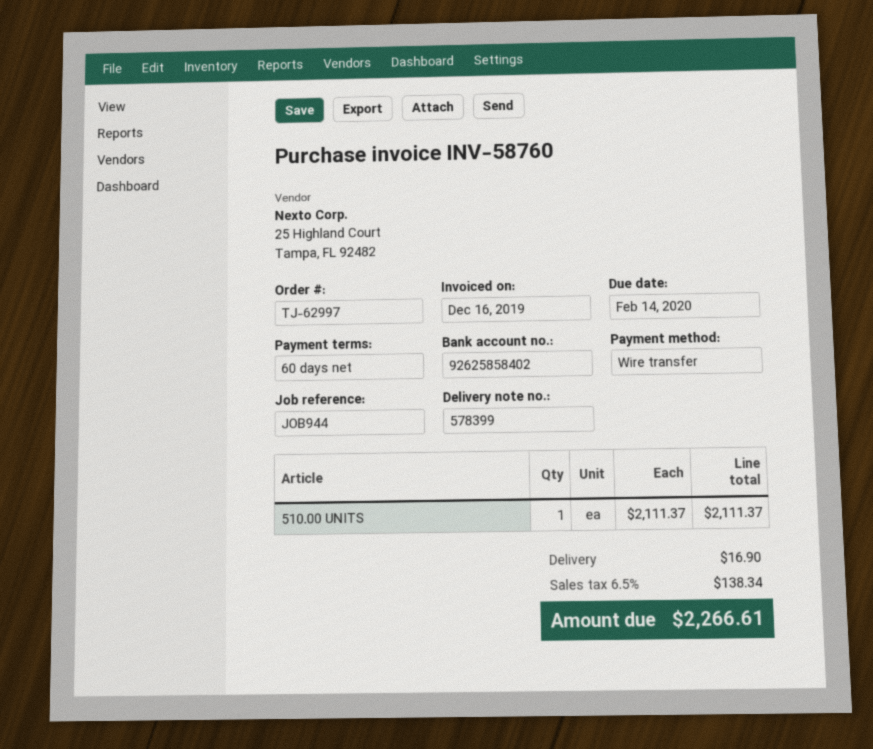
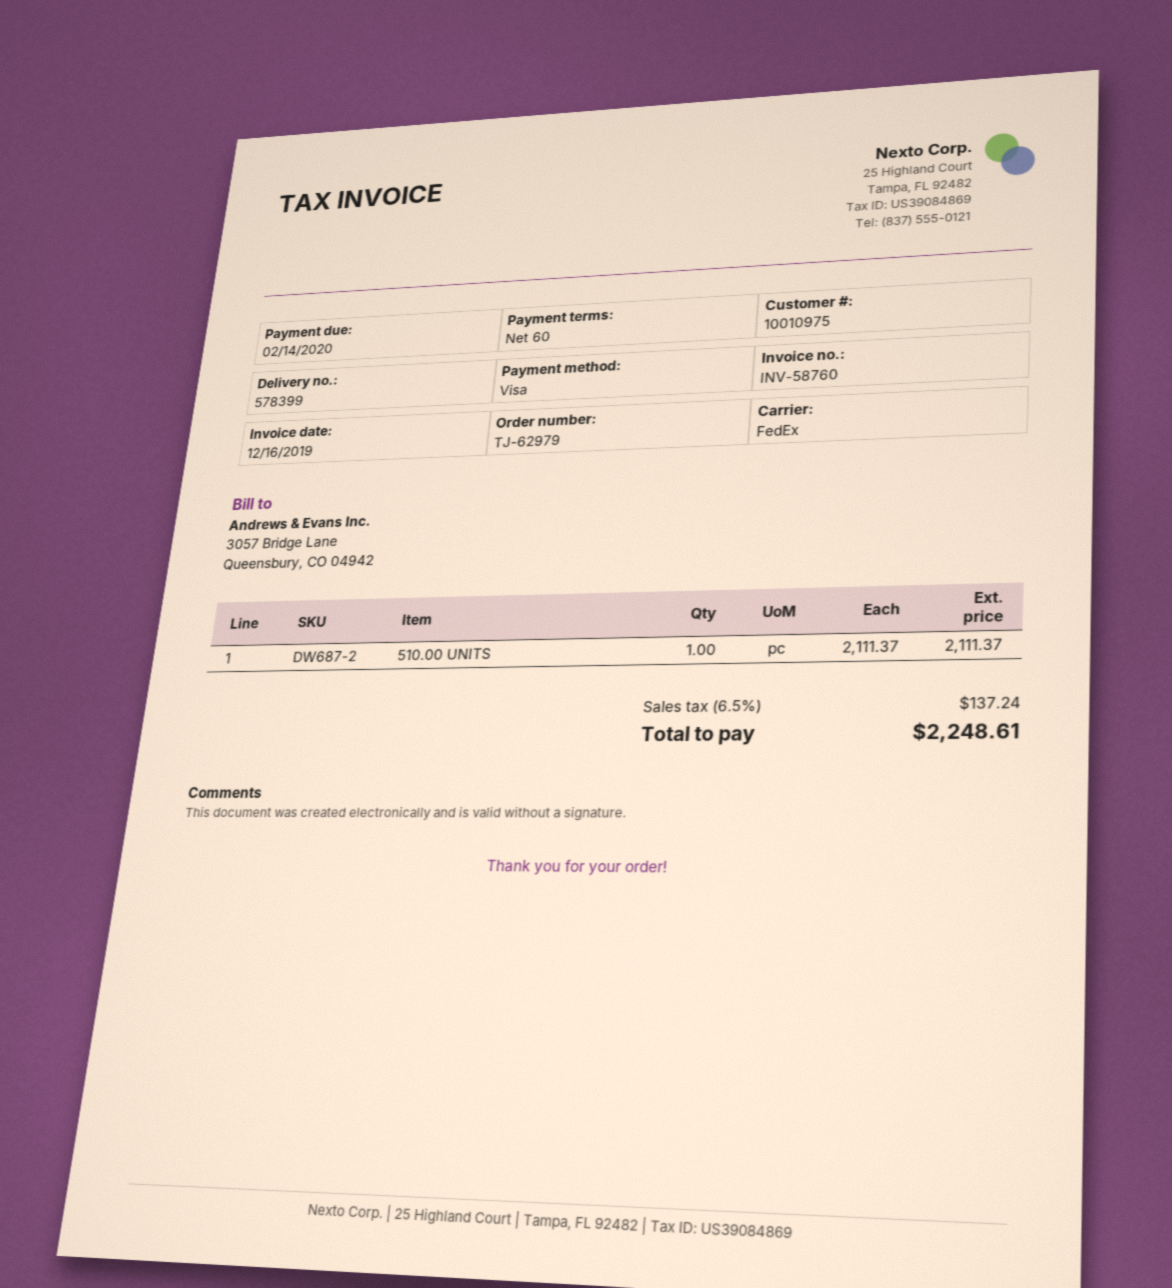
order number: TJ-62997 -> TJ-62979
payment method: bank transfer -> Visa
shipping: 16.90 -> none
tax: 6.5% = 138.34 -> 6.5% = 137.24
total: 2266.61 -> 2248.61

